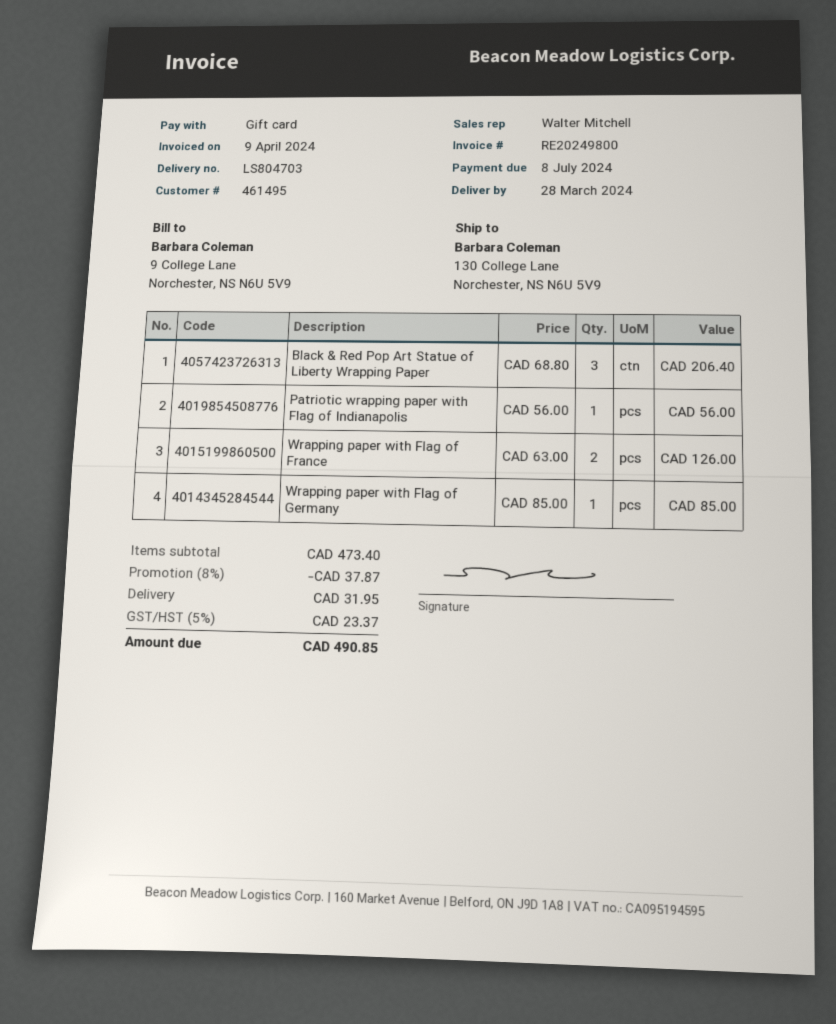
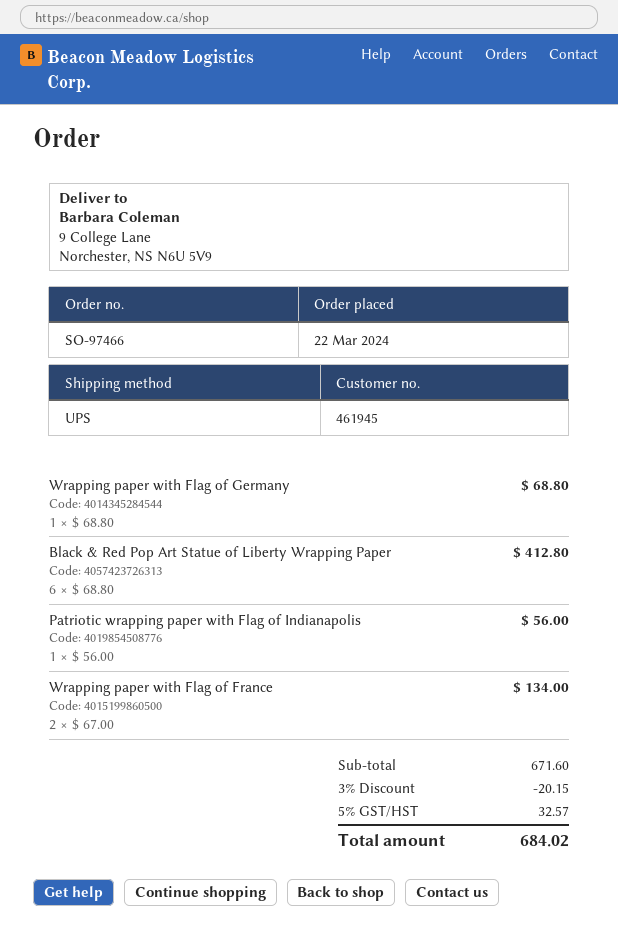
customer number: 461495 -> 461945
ship to: 130 College Lane, Norchester, NS N6U 5V9 -> 9 College Lane, Norchester, NS N6U 5V9
Black & Red Pop Art Statue of Liberty Wrapping Paper: 3 x 68.80 = 206.40 -> 6 x 68.80 = 412.80
Wrapping paper with Flag of France: 2 x 63.00 = 126.00 -> 2 x 67.00 = 134.00
Wrapping paper with Flag of Germany: 1 x 85.00 = 85.00 -> 1 x 68.80 = 68.80
subtotal: 473.40 -> 671.60
discount: 8% = 37.87 -> 3% = 20.15
shipping: 31.95 -> none
tax: 5% = 23.37 -> 5% = 32.57
total: 490.85 -> 684.02

